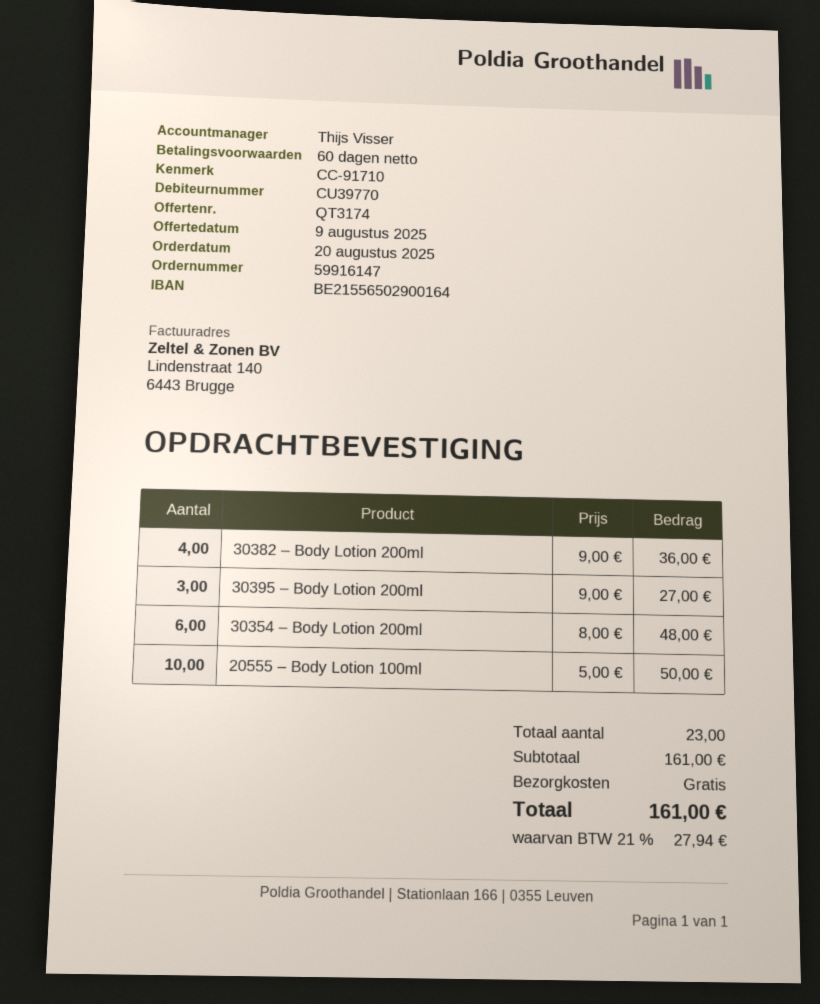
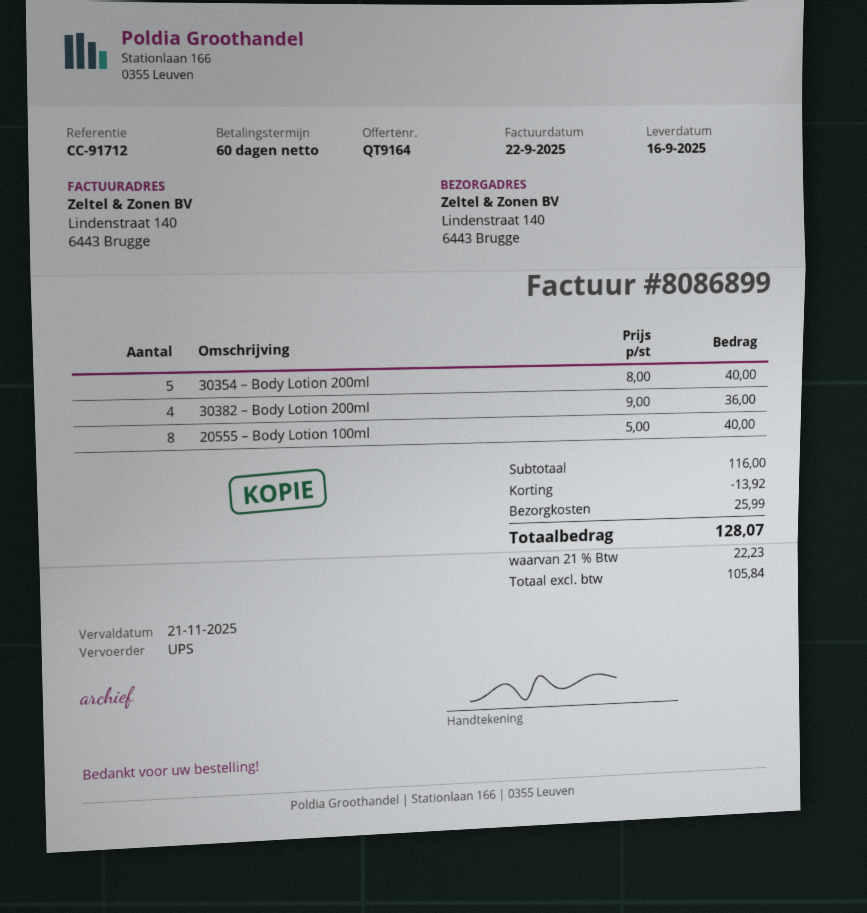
quote number: QT3174 -> QT9164
reference: CC-91710 -> CC-91712
30395 – Body Lotion 200ml: 3 x 9.00 = 27.00 -> none
30354 – Body Lotion 200ml: 6 x 8.00 = 48.00 -> 5 x 8.00 = 40.00
20555 – Body Lotion 100ml: 10 x 5.00 = 50.00 -> 8 x 5.00 = 40.00
subtotal: 161.00 -> 116.00
discount: none -> 13.92
shipping: 0.00 -> 25.99
tax: 21% = 27.94 -> 21% = 22.23
total: 161.00 -> 128.07

